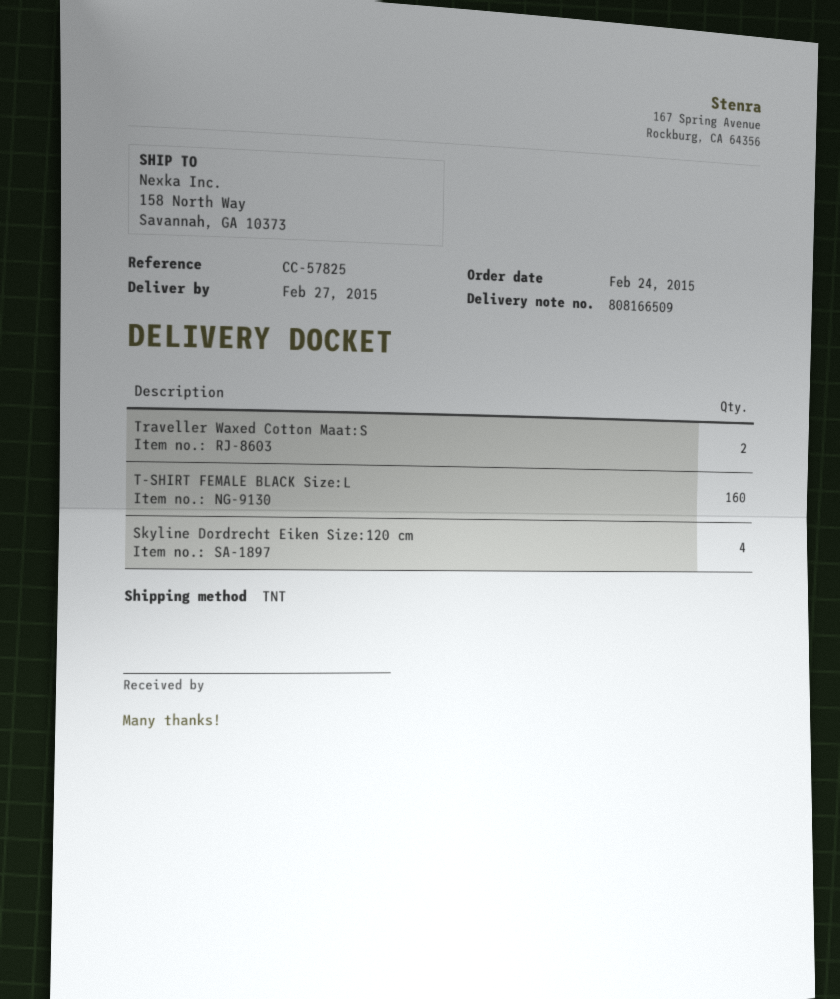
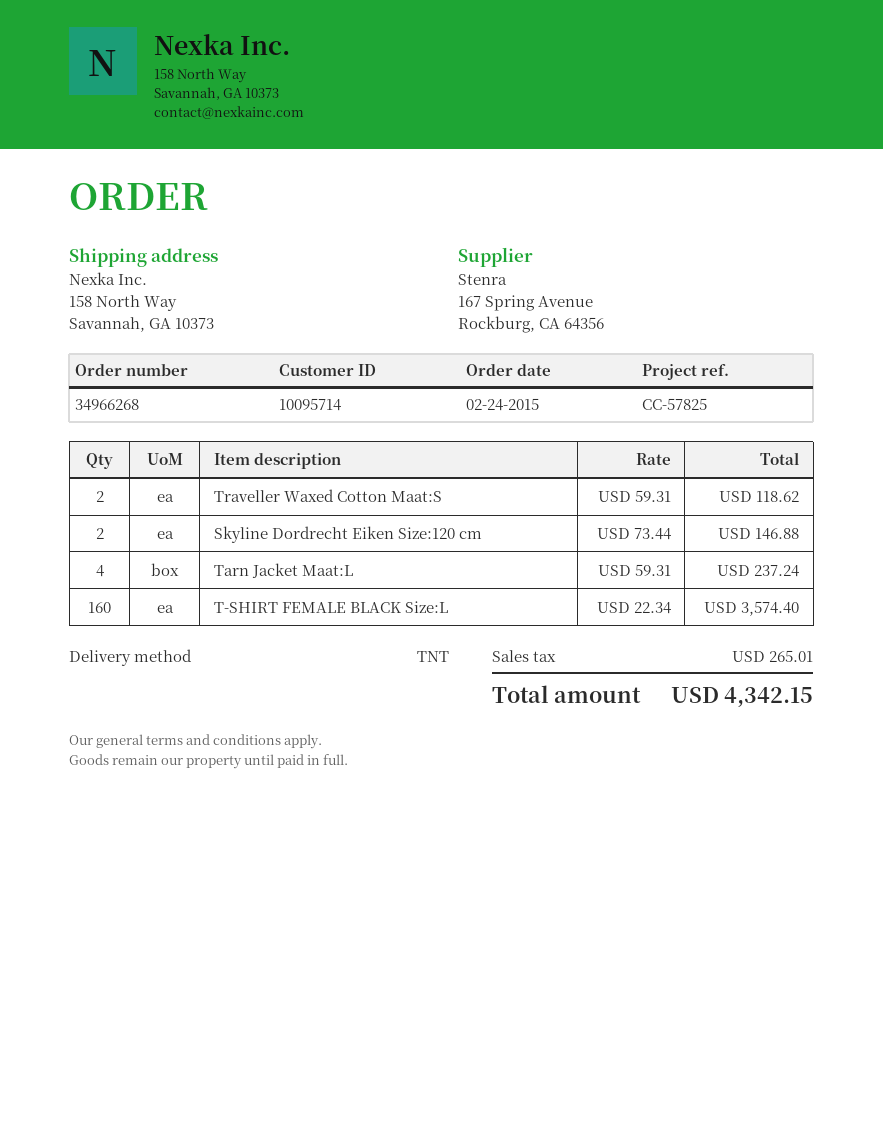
Skyline Dordrecht Eiken Size:120 cm: 4 -> 2
Tarn Jacket Maat:L: none -> 4

